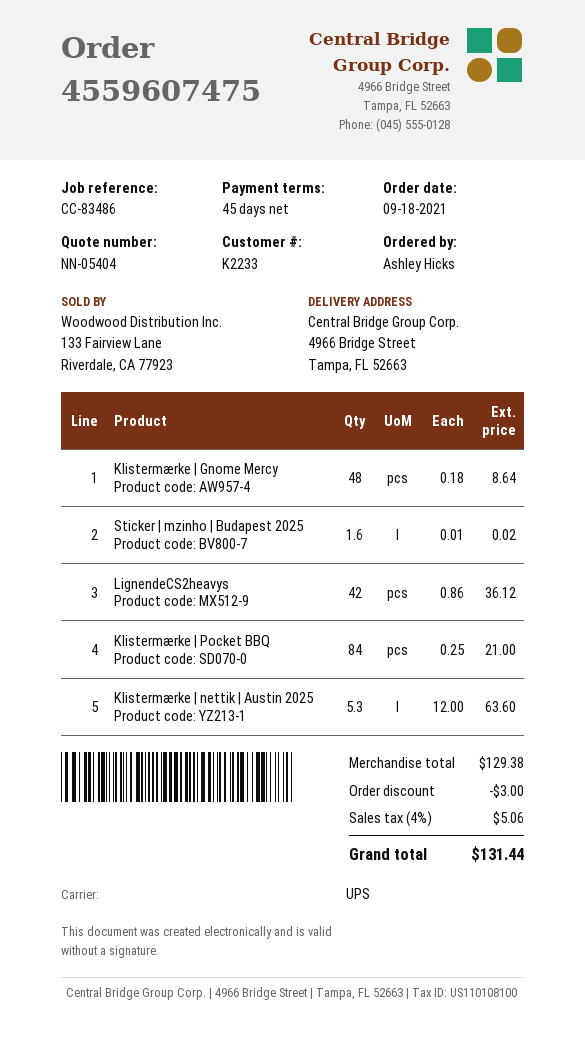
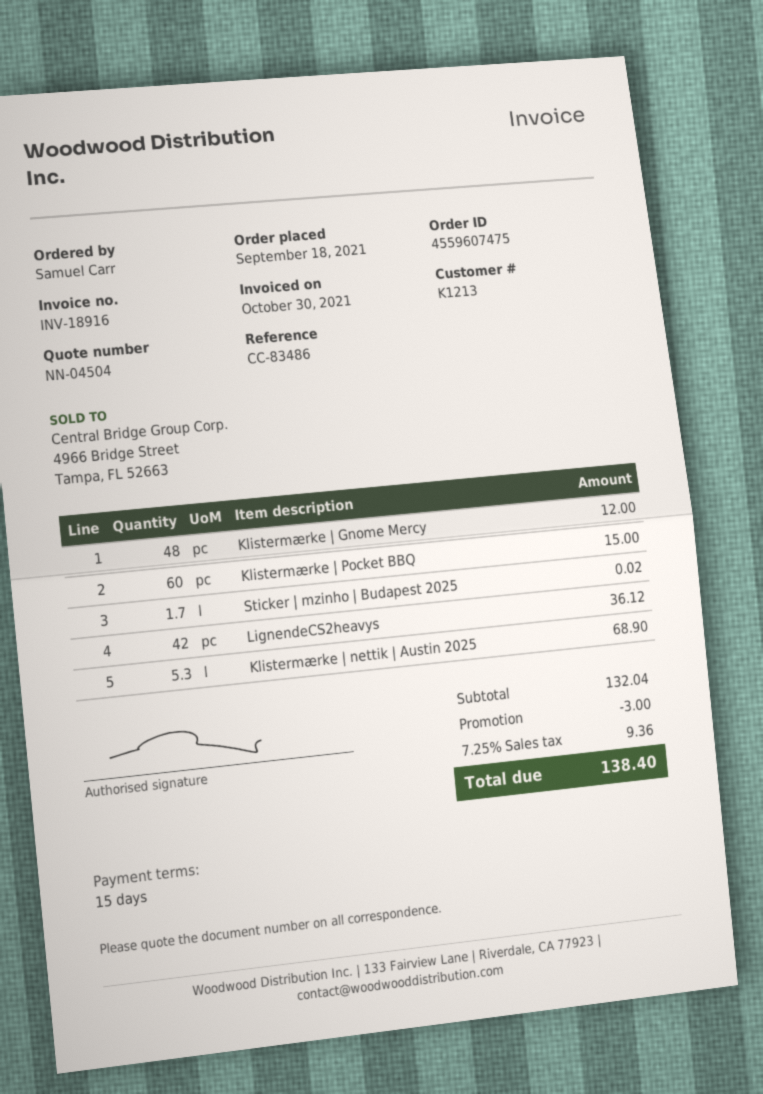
quote number: NN-05404 -> NN-04504
payment terms: 45 days -> 15 days
customer number: K2233 -> K1213
ordered by: Ashley Hicks -> Samuel Carr
Klistermærke | Gnome Mercy: 48 for 8.64 -> 48 for 12.00
Sticker | mzinho | Budapest 2025: 1.6 for 0.02 -> 1.7 for 0.02
Klistermærke | Pocket BBQ: 84 for 21.00 -> 60 for 15.00
Klistermærke | nettik | Austin 2025: 5.3 for 63.60 -> 5.3 for 68.90
subtotal: 129.38 -> 132.04
tax: 4% = 5.06 -> 7.25% = 9.36
total: 131.44 -> 138.40

